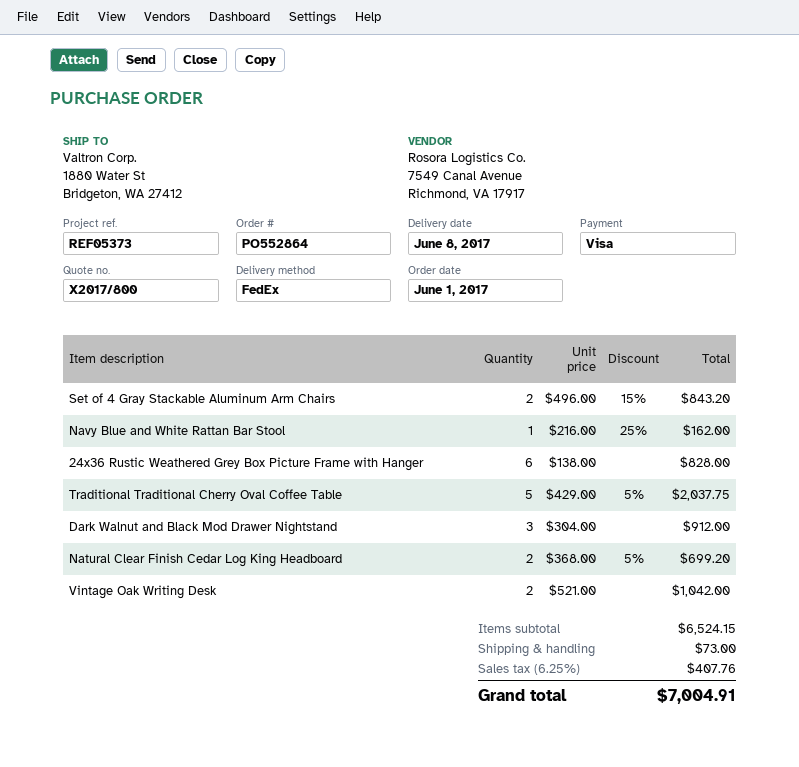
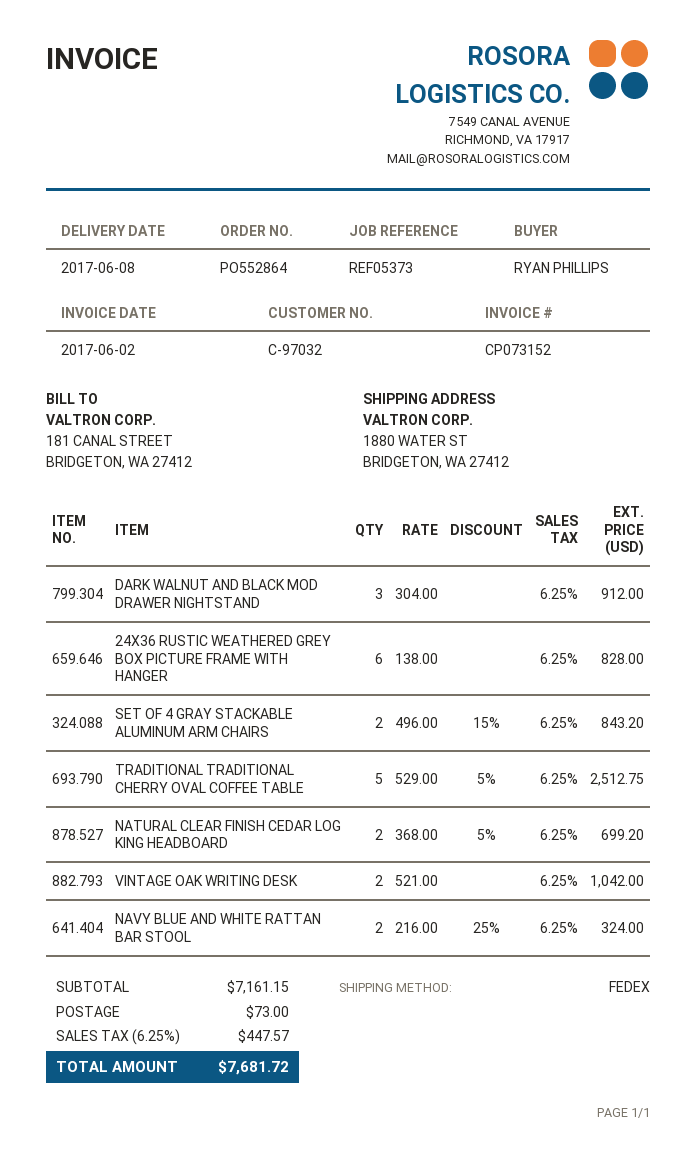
Navy Blue and White Rattan Bar Stool: 1 x 216.00 - 25% = 162.00 -> 2 x 216.00 - 25% = 324.00
Traditional Traditional Cherry Oval Coffee Table: 5 x 429.00 - 5% = 2037.75 -> 5 x 529.00 - 5% = 2512.75
subtotal: 6524.15 -> 7161.15
tax: 6.25% = 407.76 -> 6.25% = 447.57
total: 7004.91 -> 7681.72

